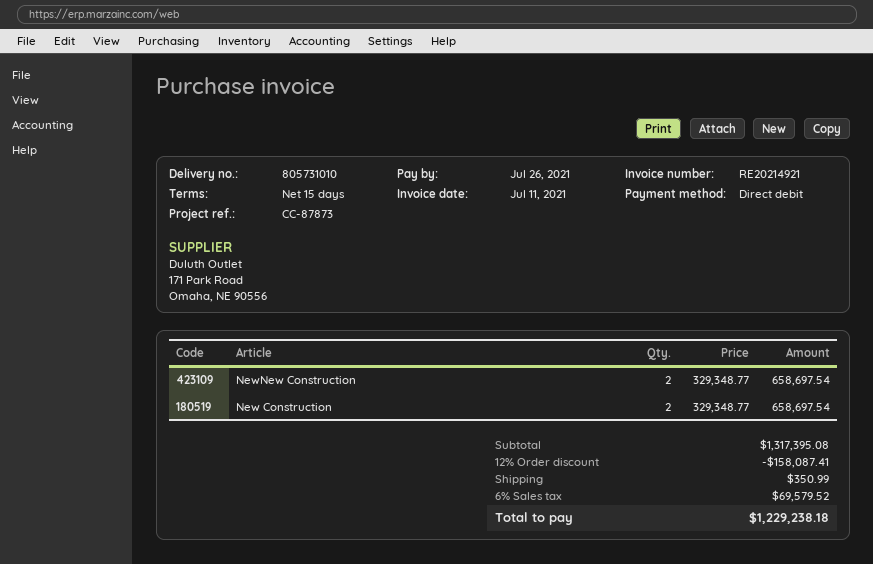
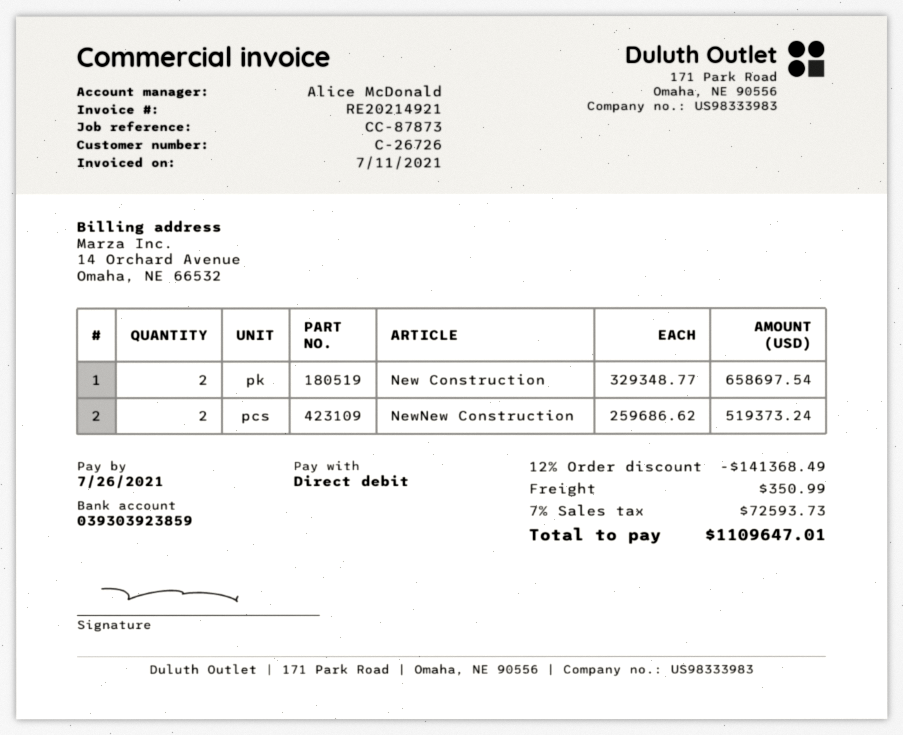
NewNew Construction: 2 x 329348.77 = 658697.54 -> 2 x 259686.62 = 519373.24
discount: 12% = 158087.41 -> 12% = 141368.49
tax: 6% = 69579.52 -> 7% = 72593.73
total: 1229238.18 -> 1109647.01

